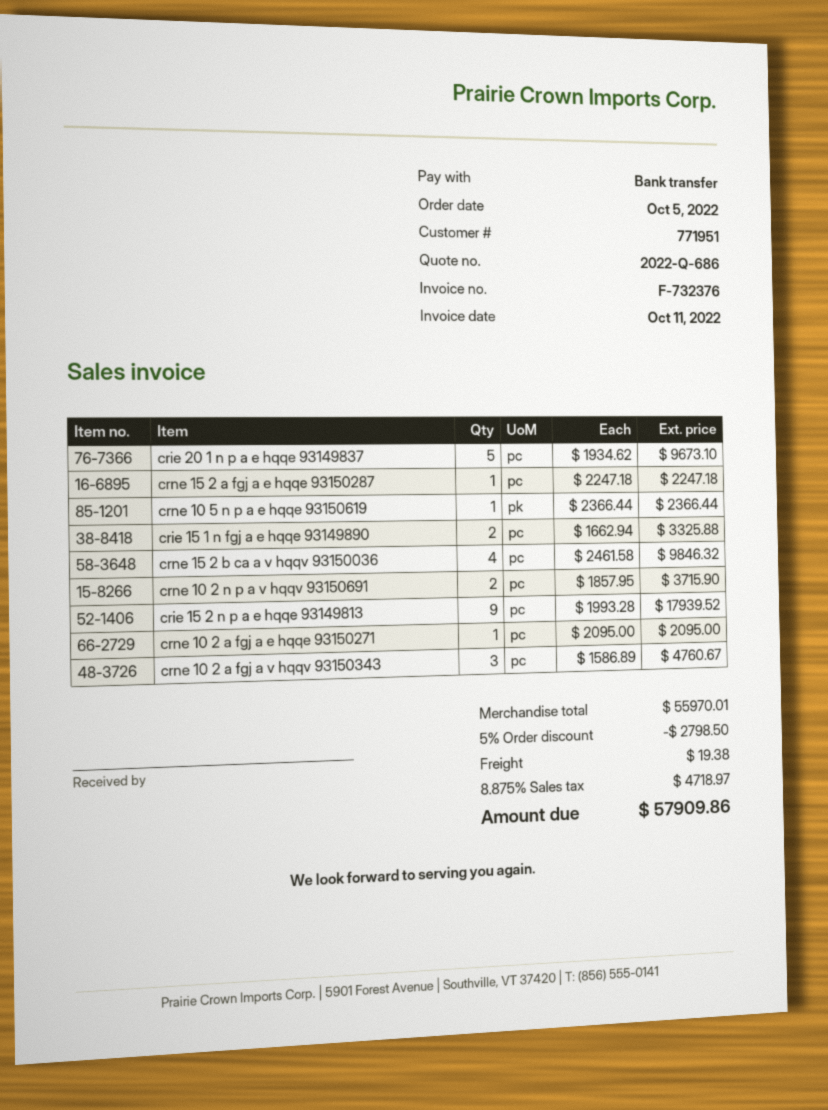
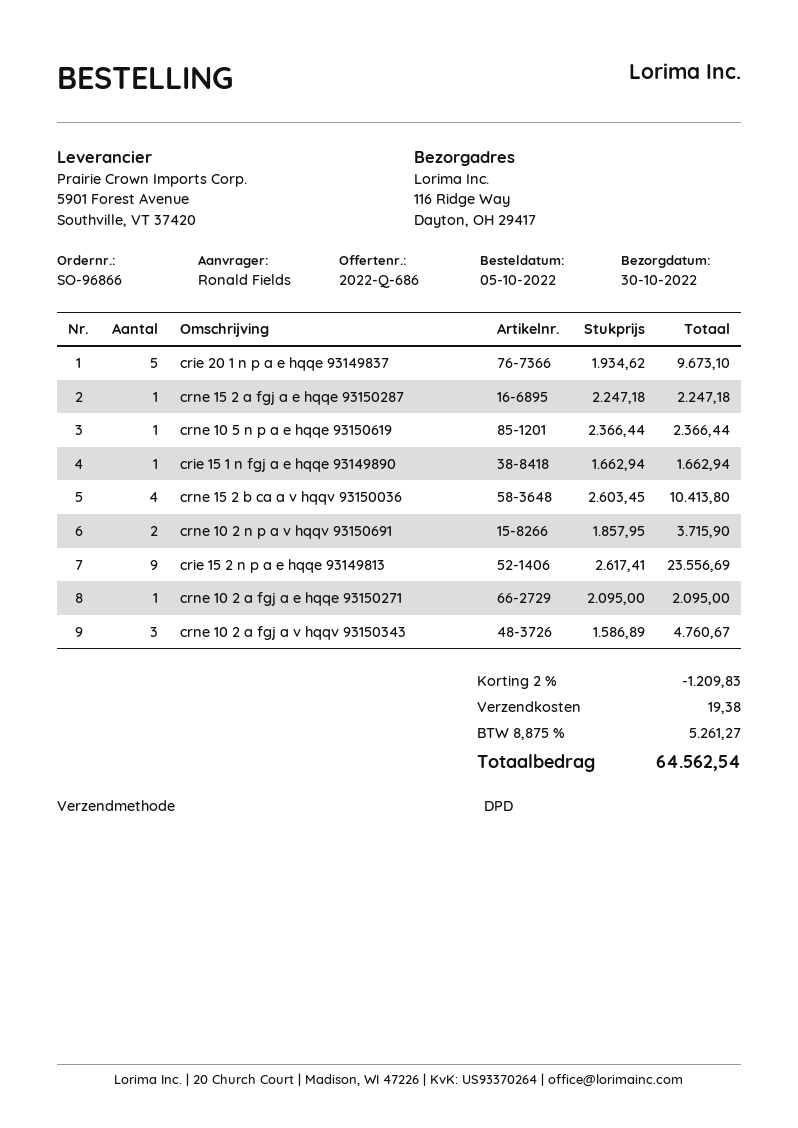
crie 15 1 n fgj a e hqqe 93149890: 2 x 1662.94 = 3325.88 -> 1 x 1662.94 = 1662.94
crne 15 2 b ca a v hqqv 93150036: 4 x 2461.58 = 9846.32 -> 4 x 2603.45 = 10413.80
crie 15 2 n p a e hqqe 93149813: 9 x 1993.28 = 17939.52 -> 9 x 2617.41 = 23556.69
discount: 5% = 2798.50 -> 2% = 1209.83
tax: 8.875% = 4718.97 -> 8.875% = 5261.27
total: 57909.86 -> 64562.54

